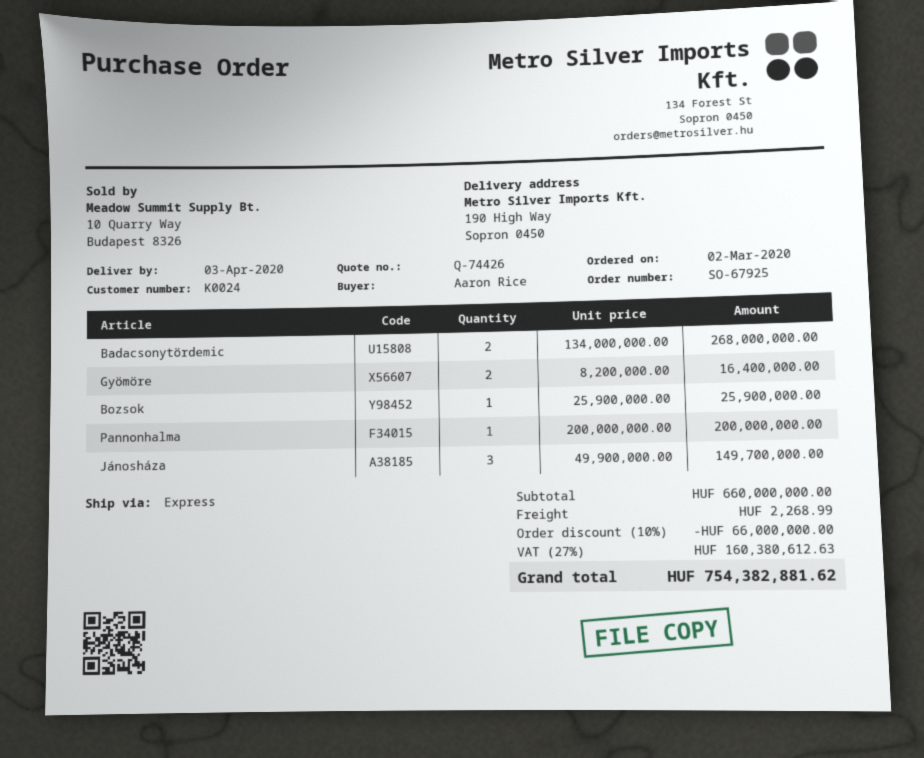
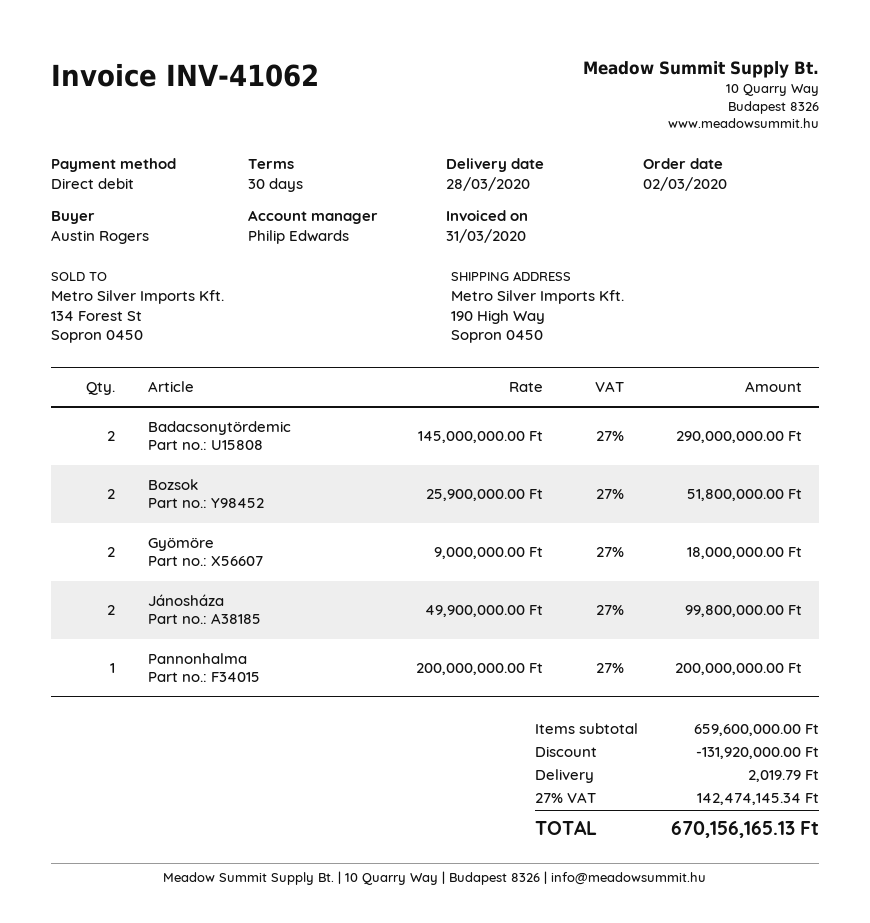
delivery date: 2020-04-03 -> 2020-03-28
ordered by: Aaron Rice -> Austin Rogers
Badacsonytördemic: 2 x 134000000.00 = 268000000.00 -> 2 x 145000000.00 = 290000000.00
Gyömöre: 2 x 8200000.00 = 16400000.00 -> 2 x 9000000.00 = 18000000.00
Bozsok: 1 x 25900000.00 = 25900000.00 -> 2 x 25900000.00 = 51800000.00
Jánosháza: 3 x 49900000.00 = 149700000.00 -> 2 x 49900000.00 = 99800000.00
subtotal: 660000000.00 -> 659600000.00
discount: 66000000.00 -> 131920000.00
shipping: 2268.99 -> 2019.79
tax: 27% = 160380612.63 -> 27% = 142474145.34
total: 754382881.62 -> 670156165.13

